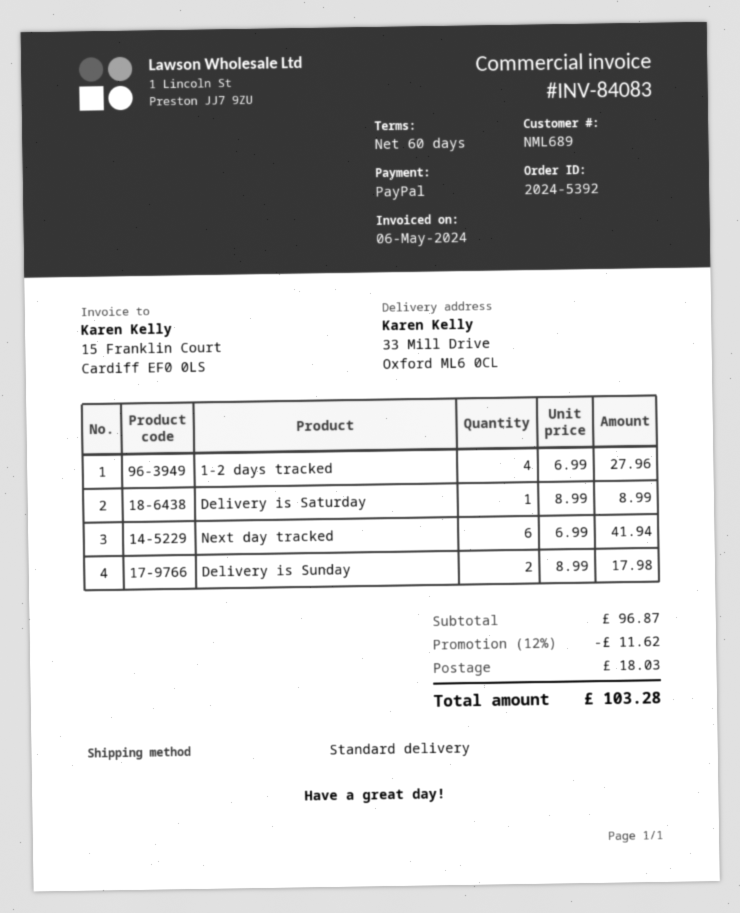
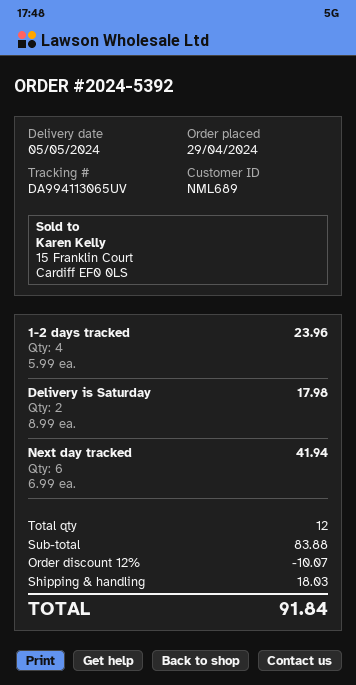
1-2 days tracked: 4 x 6.99 = 27.96 -> 4 x 5.99 = 23.96
Delivery is Saturday: 1 x 8.99 = 8.99 -> 2 x 8.99 = 17.98
Delivery is Sunday: 2 x 8.99 = 17.98 -> none
subtotal: 96.87 -> 83.88
discount: 12% = 11.62 -> 12% = 10.07
total: 103.28 -> 91.84

